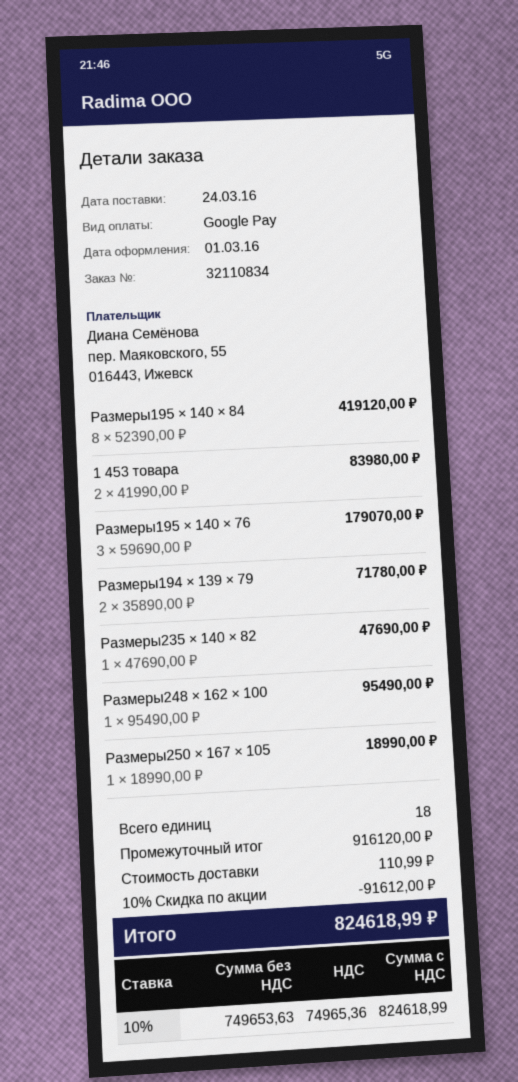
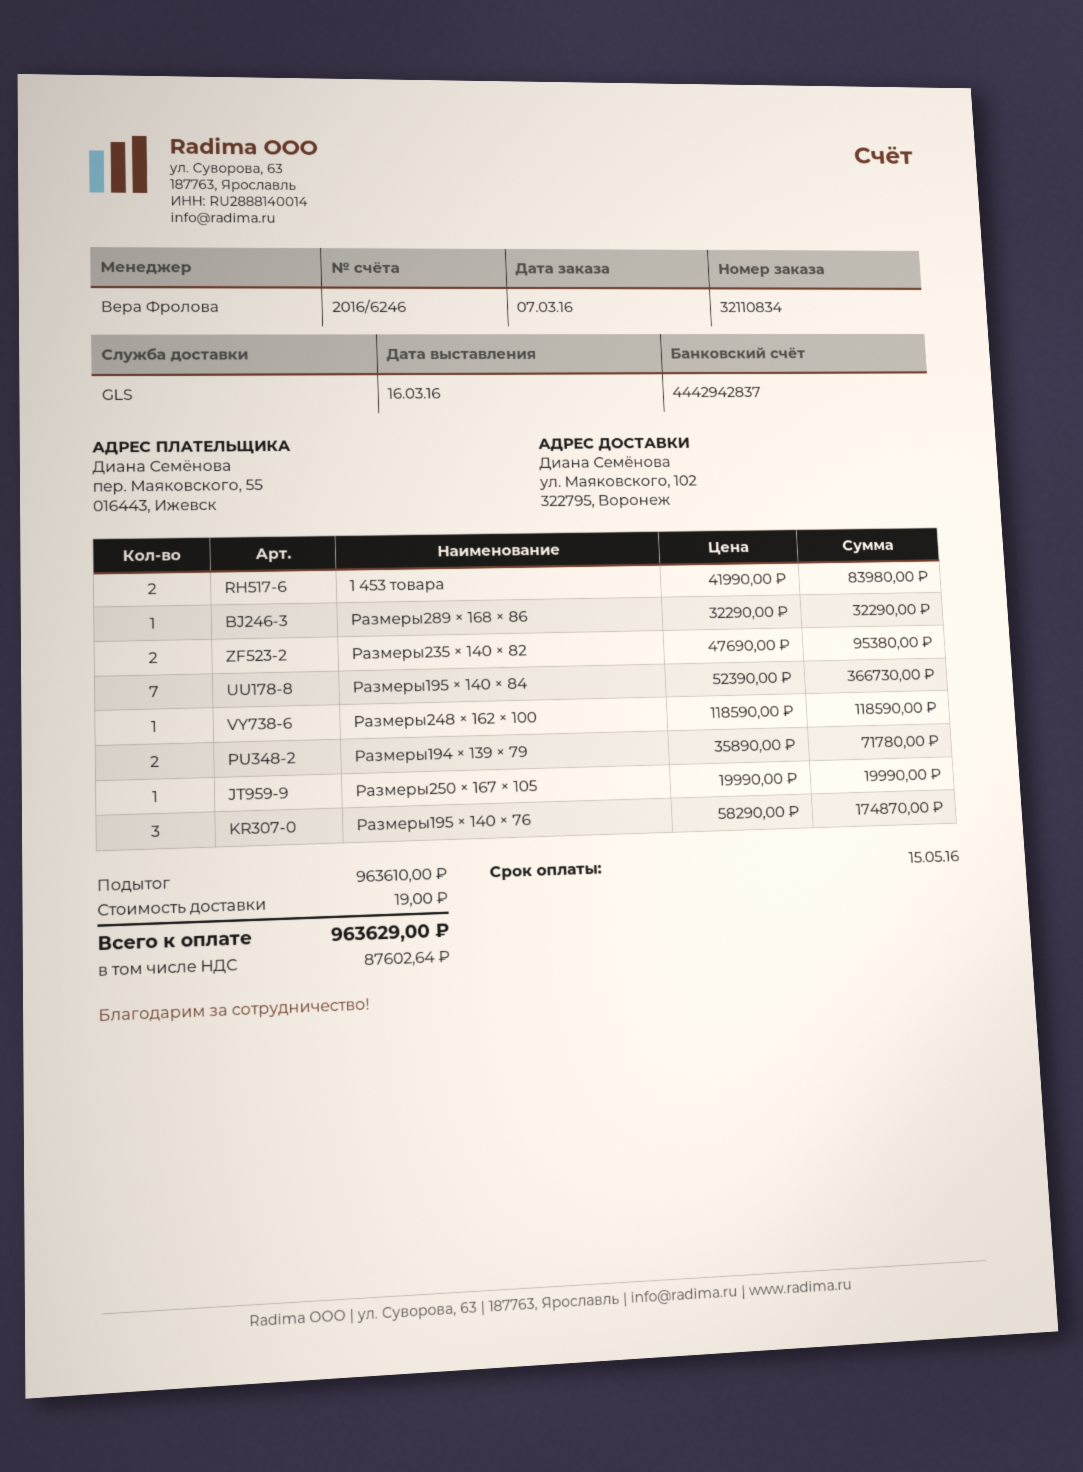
order date: 2016-03-01 -> 2016-03-07
Размеры195 × 140 × 84: 8 x 52390.00 = 419120.00 -> 7 x 52390.00 = 366730.00
Размеры195 × 140 × 76: 3 x 59690.00 = 179070.00 -> 3 x 58290.00 = 174870.00
Размеры235 × 140 × 82: 1 x 47690.00 = 47690.00 -> 2 x 47690.00 = 95380.00
Размеры248 × 162 × 100: 1 x 95490.00 = 95490.00 -> 1 x 118590.00 = 118590.00
Размеры250 × 167 × 105: 1 x 18990.00 = 18990.00 -> 1 x 19990.00 = 19990.00
Размеры289 × 168 × 86: none -> 1 x 32290.00 = 32290.00
subtotal: 916120.00 -> 963610.00
discount: 10% = 91612.00 -> none
shipping: 110.99 -> 19.00
tax: 74965.36 -> 87602.64
total: 824618.99 -> 963629.00

